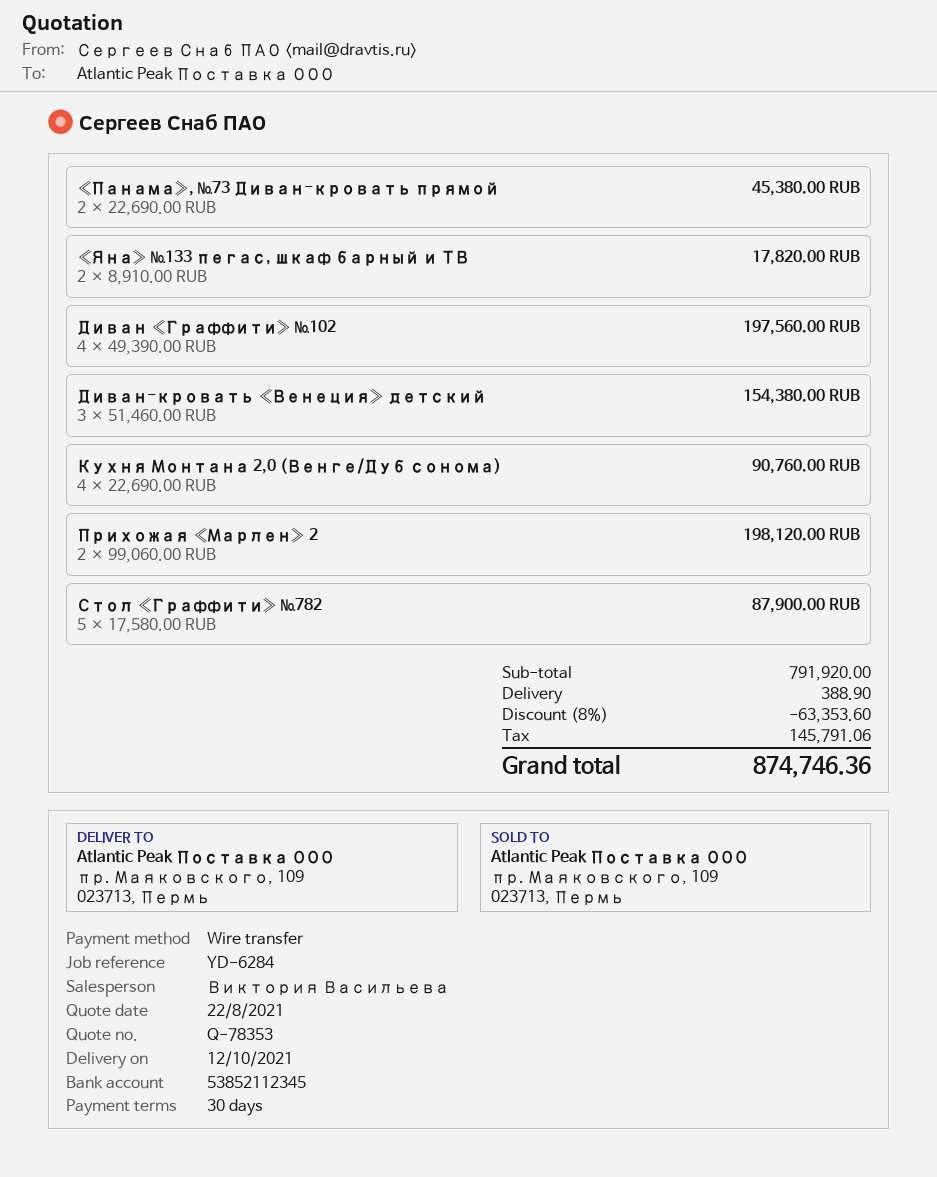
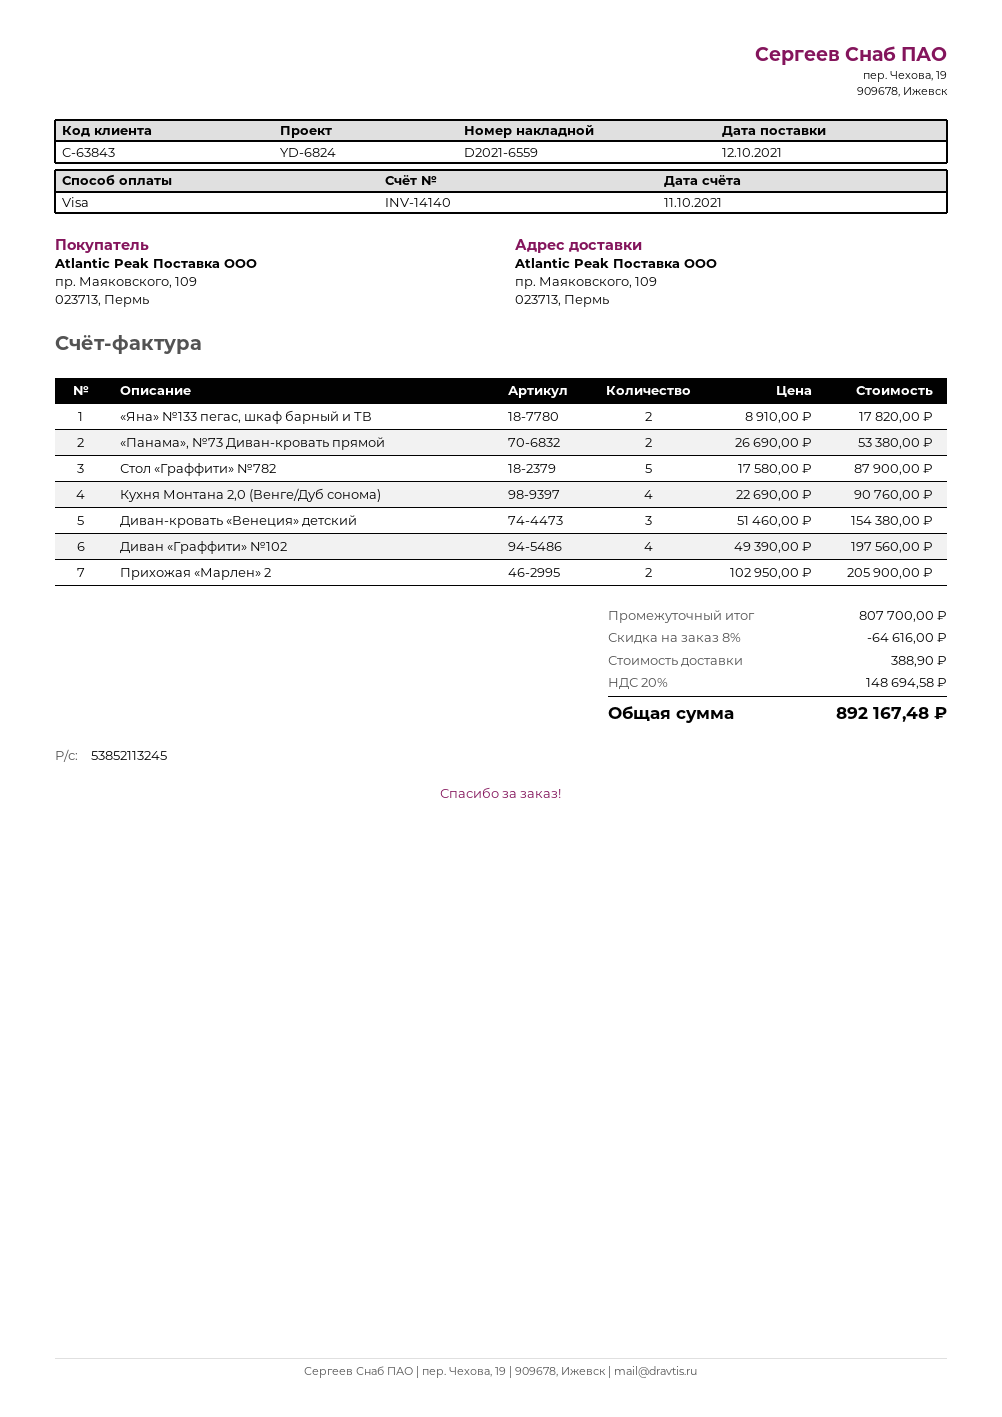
reference: YD-6284 -> YD-6824
payment method: bank transfer -> Visa
bank account: 53852112345 -> 53852113245
«Панама», №73 Диван-кровать прямой: 2 x 22690.00 = 45380.00 -> 2 x 26690.00 = 53380.00
Прихожая «Марлен» 2: 2 x 99060.00 = 198120.00 -> 2 x 102950.00 = 205900.00
subtotal: 791920.00 -> 807700.00
discount: 8% = 63353.60 -> 8% = 64616.00
tax: 145791.06 -> 148694.58
total: 874746.36 -> 892167.48

